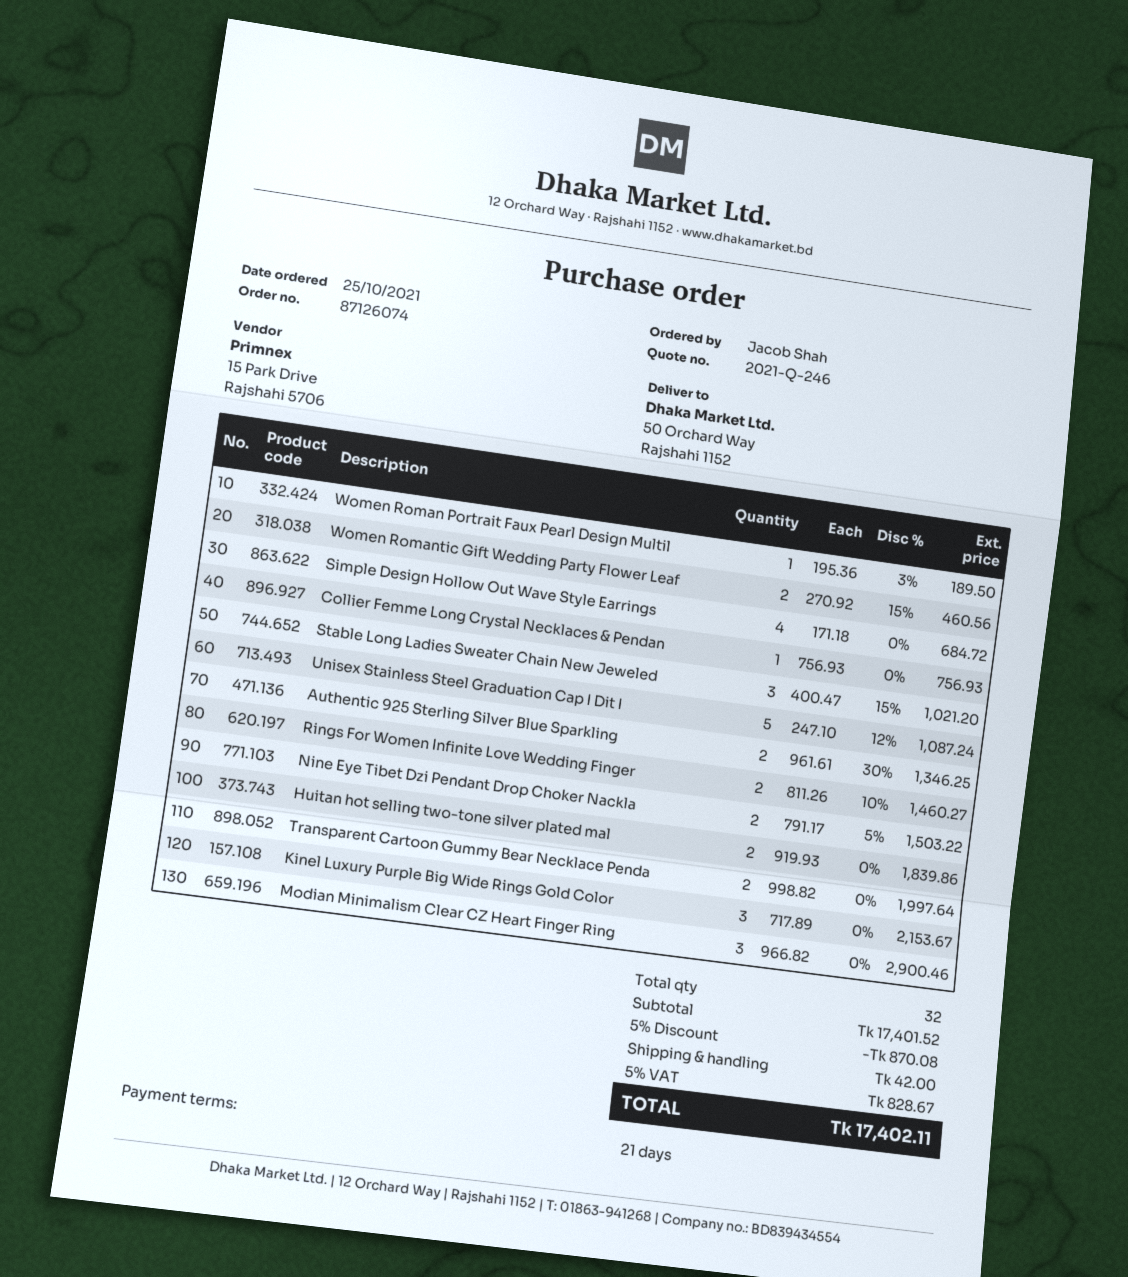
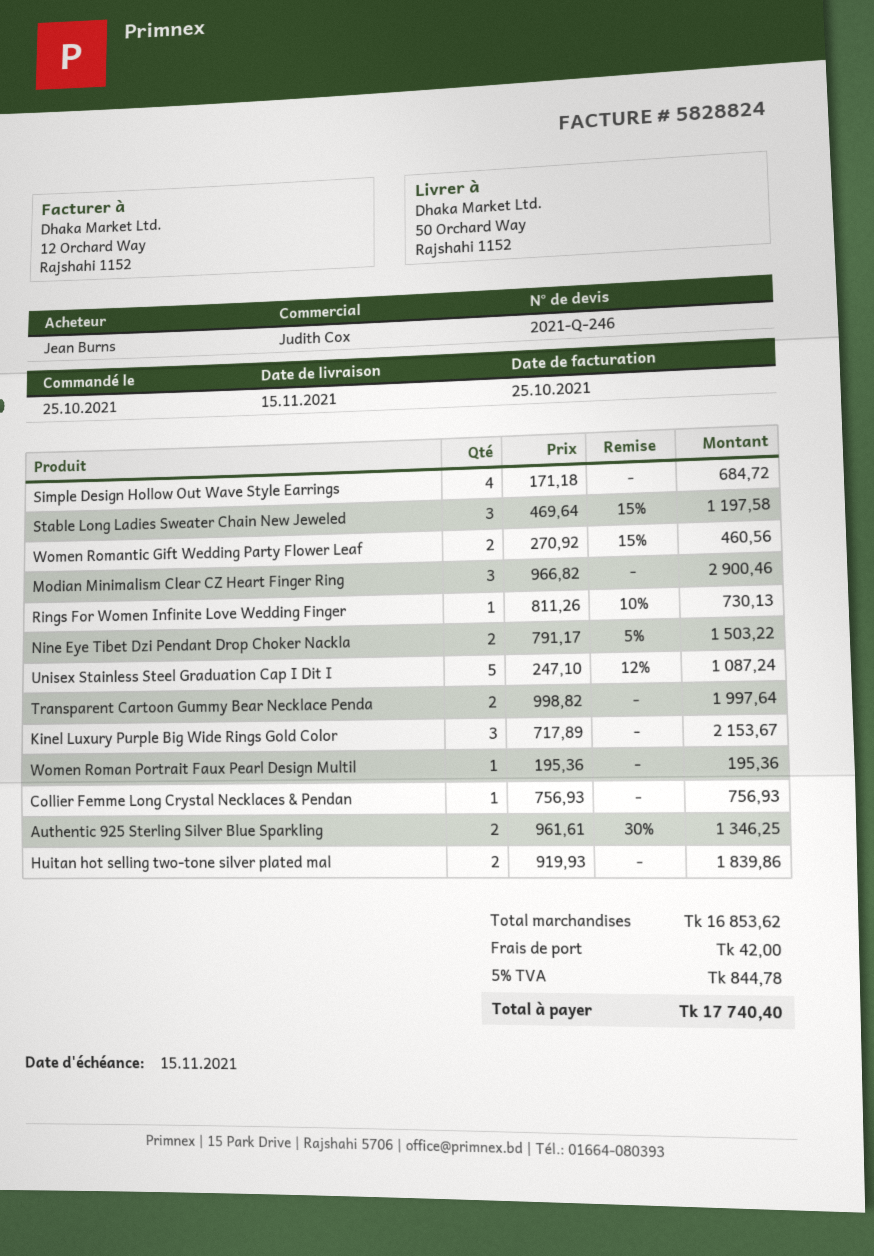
ordered by: Jacob Shah -> Jean Burns
Women Roman Portrait Faux Pearl Design Multil: 1 x 195.36 - 3% = 189.50 -> 1 x 195.36 = 195.36
Stable Long Ladies Sweater Chain New Jeweled: 3 x 400.47 - 15% = 1021.20 -> 3 x 469.64 - 15% = 1197.58
Rings For Women Infinite Love Wedding Finger: 2 x 811.26 - 10% = 1460.27 -> 1 x 811.26 - 10% = 730.13
subtotal: 17401.52 -> 16853.62
discount: 5% = 870.08 -> none
tax: 5% = 828.67 -> 5% = 844.78
total: 17402.11 -> 17740.40

